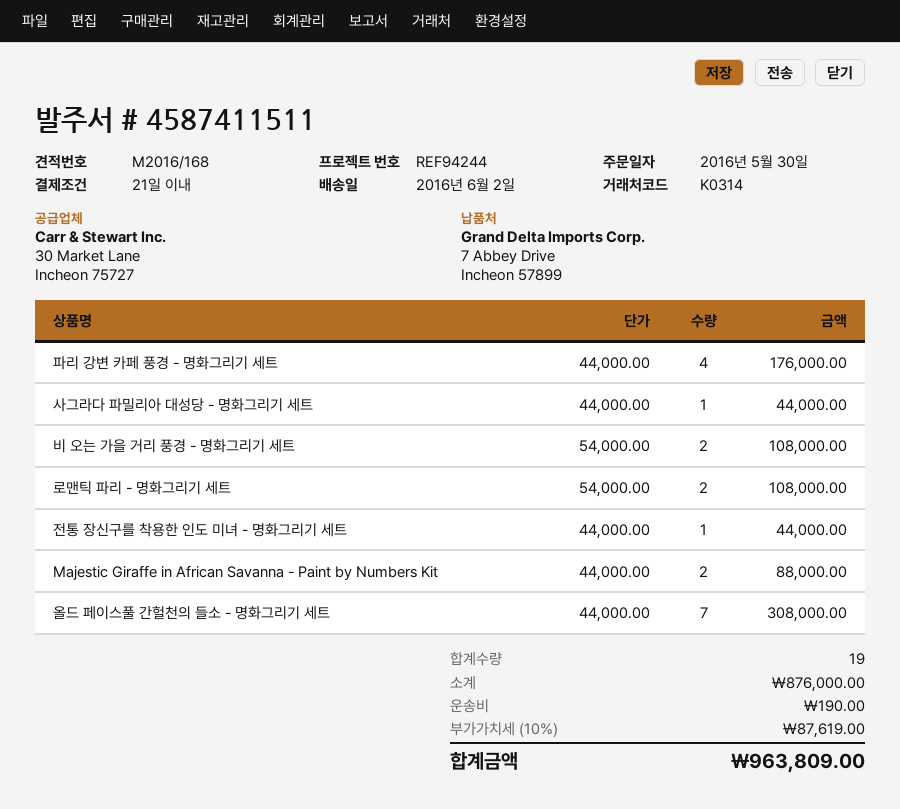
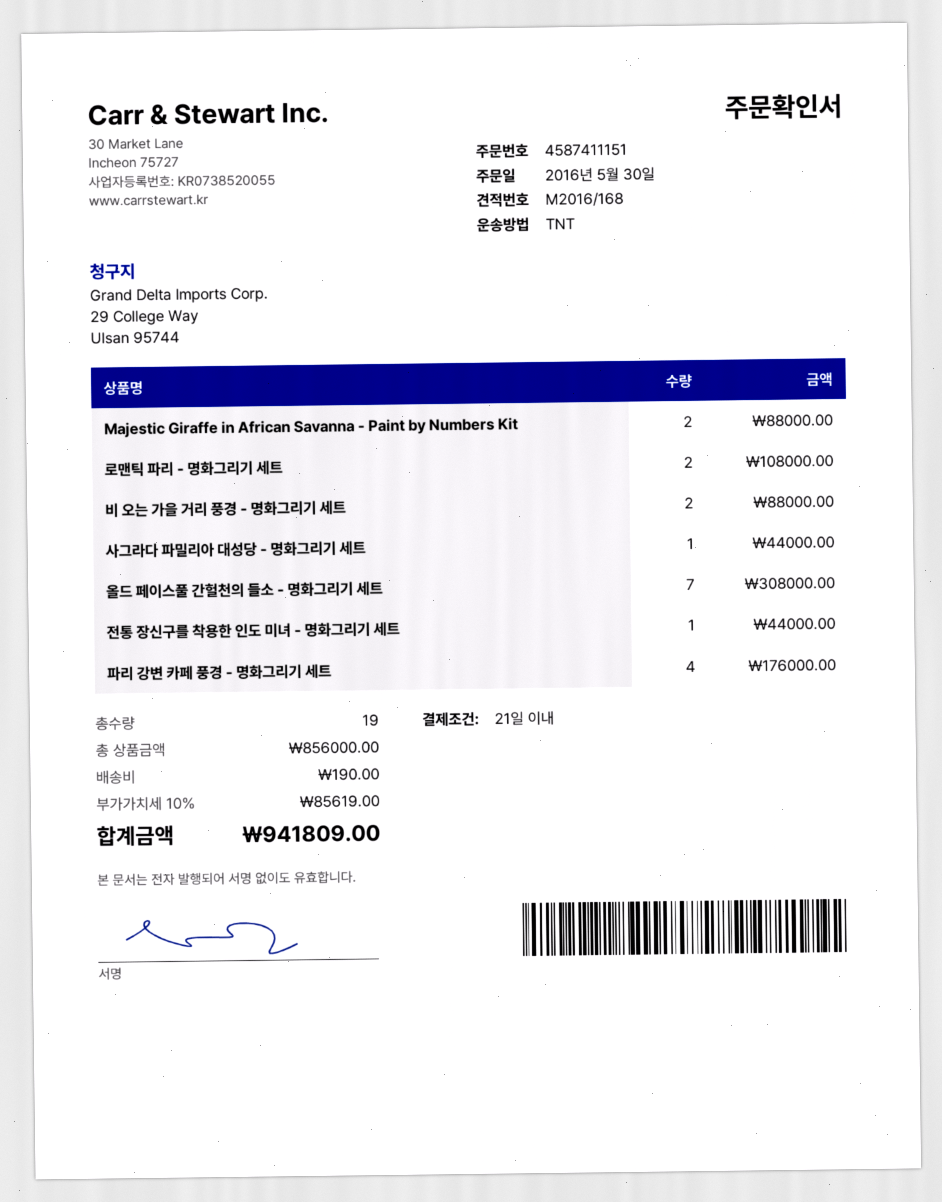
order number: 4587411511 -> 4587411151
비 오는 가을 거리 풍경 - 명화그리기 세트: 2 for 108000.00 -> 2 for 88000.00
subtotal: 876000.00 -> 856000.00
tax: 10% = 87619.00 -> 10% = 85619.00
total: 963809.00 -> 941809.00

